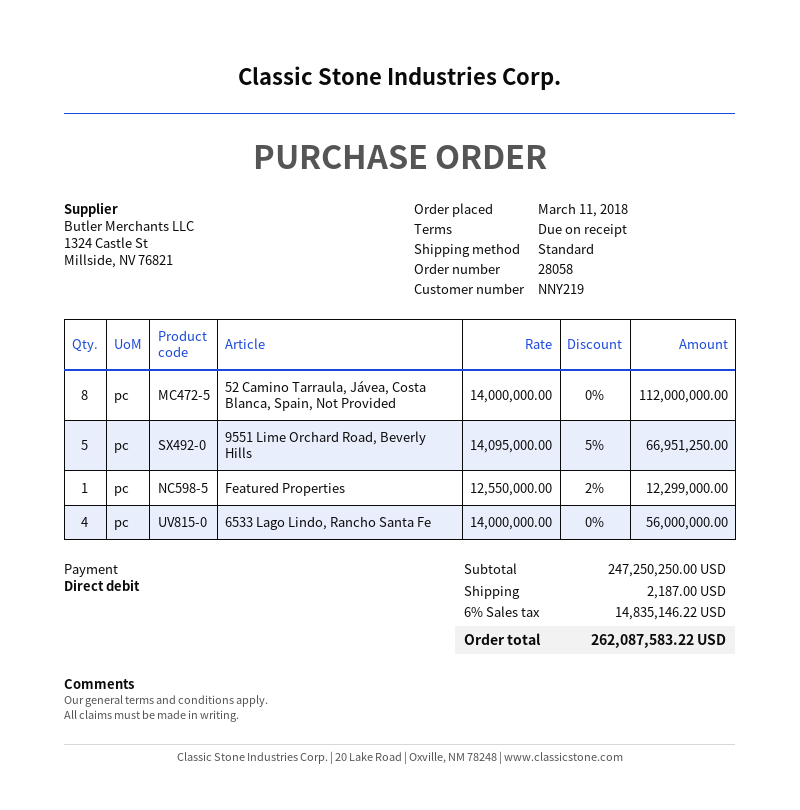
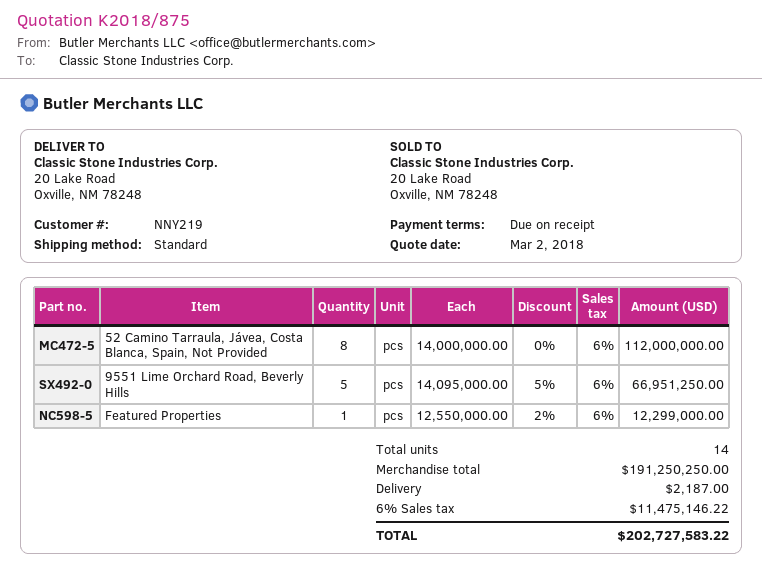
6533 Lago Lindo, Rancho Santa Fe: 4 x 14000000.00 = 56000000.00 -> none
subtotal: 247250250.00 -> 191250250.00
tax: 6% = 14835146.22 -> 6% = 11475146.22
total: 262087583.22 -> 202727583.22

